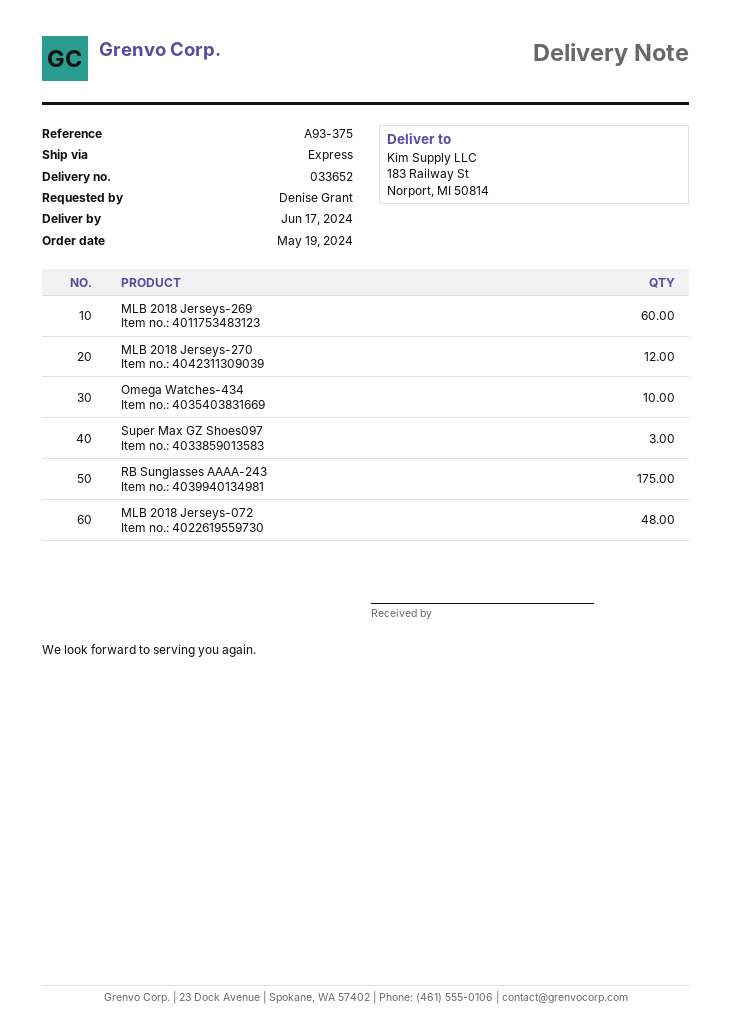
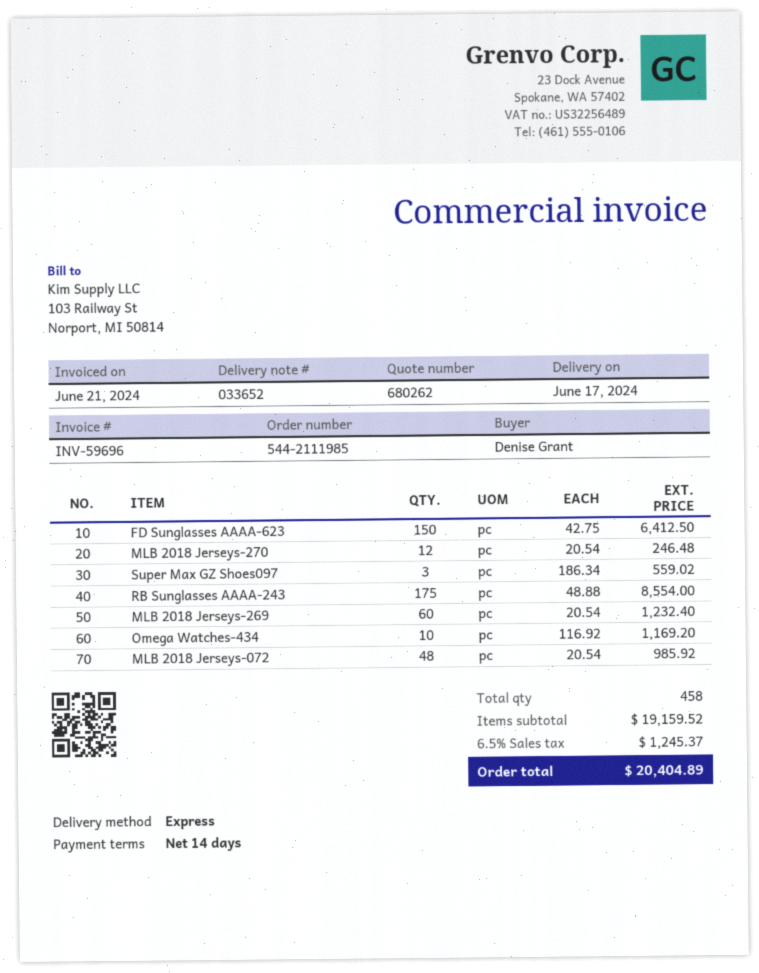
FD Sunglasses AAAA-623: none -> 150

